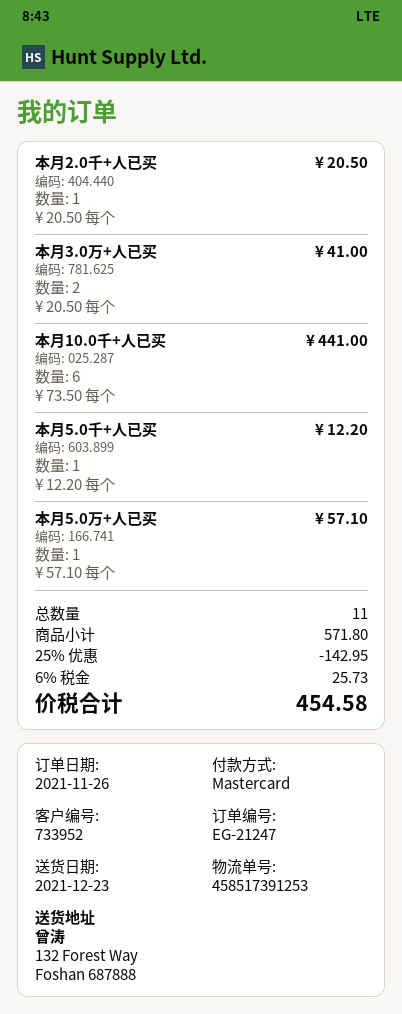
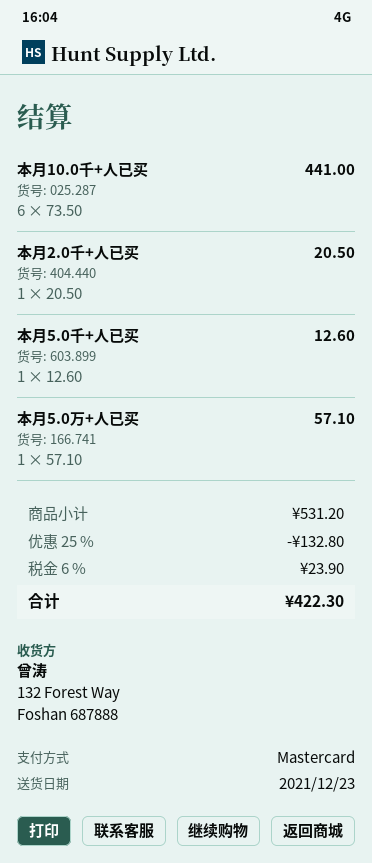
本月3.0万+人已买: 2 x 20.50 = 41.00 -> none
本月5.0千+人已买: 1 x 12.20 = 12.20 -> 1 x 12.60 = 12.60
subtotal: 571.80 -> 531.20
discount: 25% = 142.95 -> 25% = 132.80
tax: 6% = 25.73 -> 6% = 23.90
total: 454.58 -> 422.30

